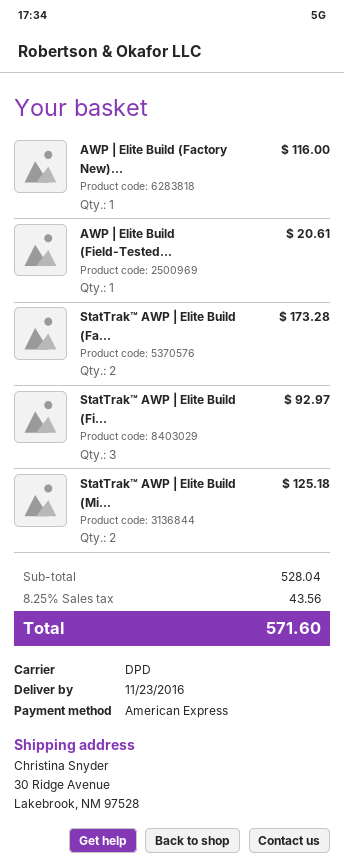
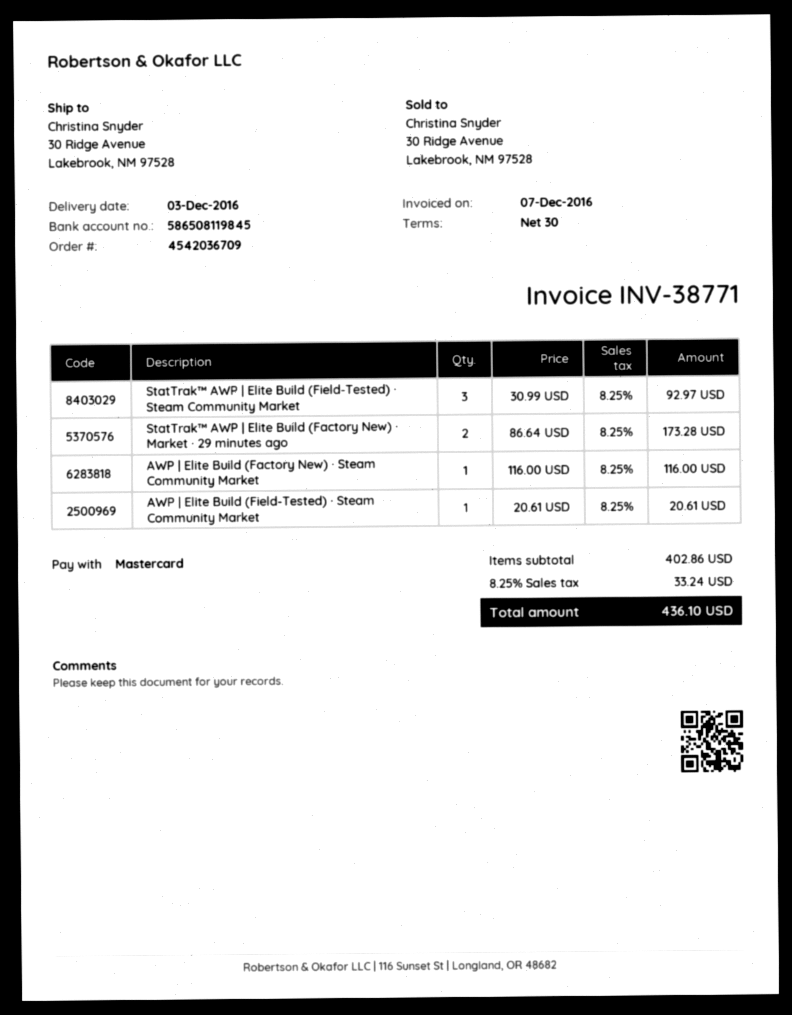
delivery date: 2016-11-23 -> 2016-12-03
payment method: American Express -> Mastercard
StatTrak™ AWP | Elite Build (Mi...: 2 for 125.18 -> none
subtotal: 528.04 -> 402.86
tax: 8.25% = 43.56 -> 8.25% = 33.24
total: 571.60 -> 436.10

